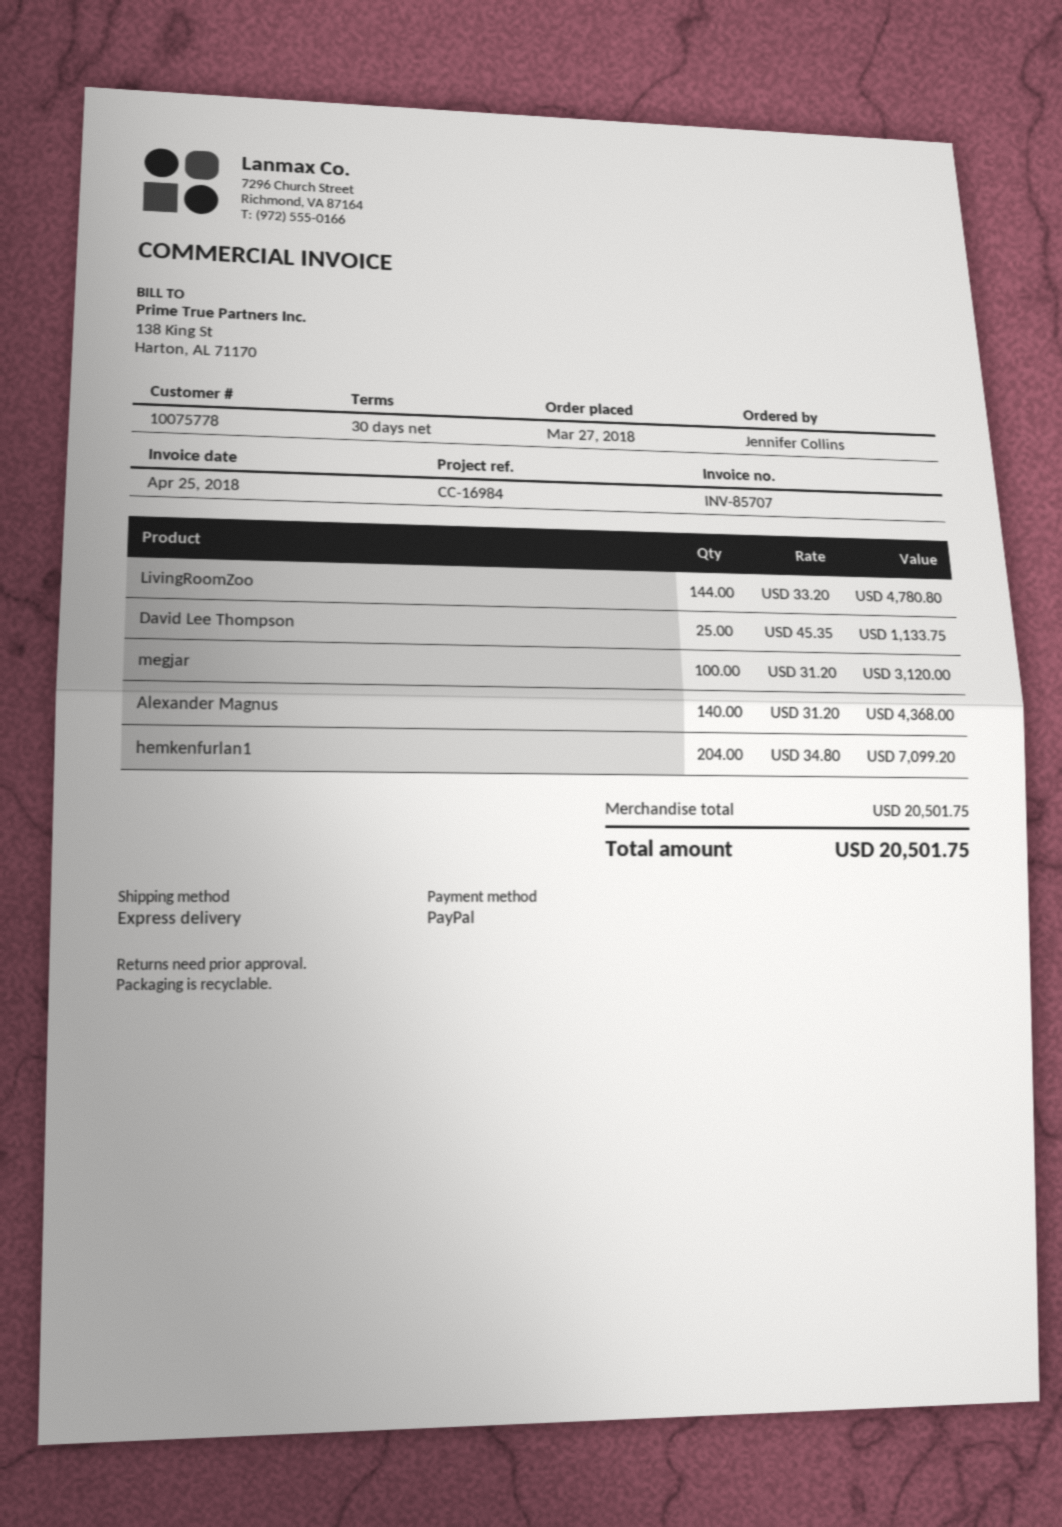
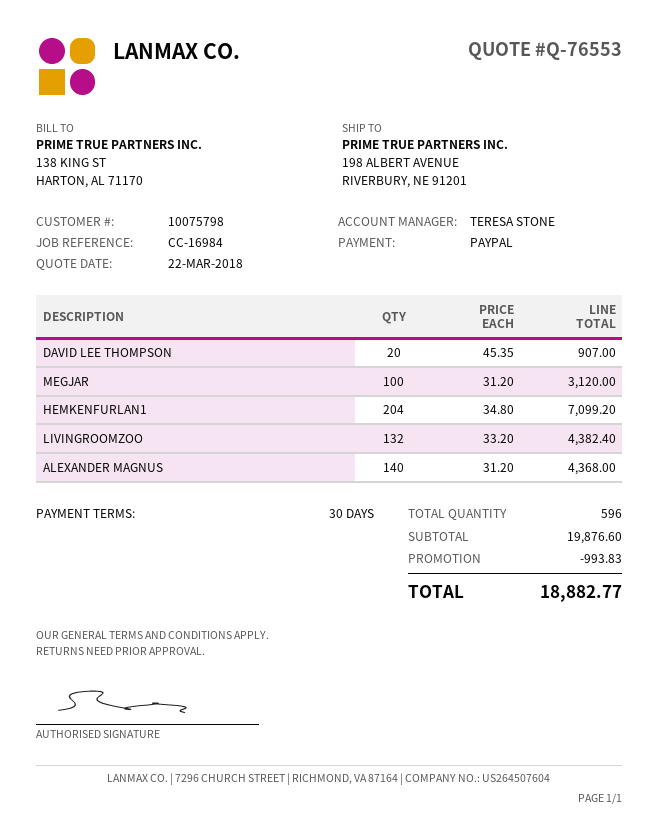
customer number: 10075778 -> 10075798
LivingRoomZoo: 144 x 33.20 = 4780.80 -> 132 x 33.20 = 4382.40
David Lee Thompson: 25 x 45.35 = 1133.75 -> 20 x 45.35 = 907.00
subtotal: 20501.75 -> 19876.60
discount: none -> 993.83
total: 20501.75 -> 18882.77

